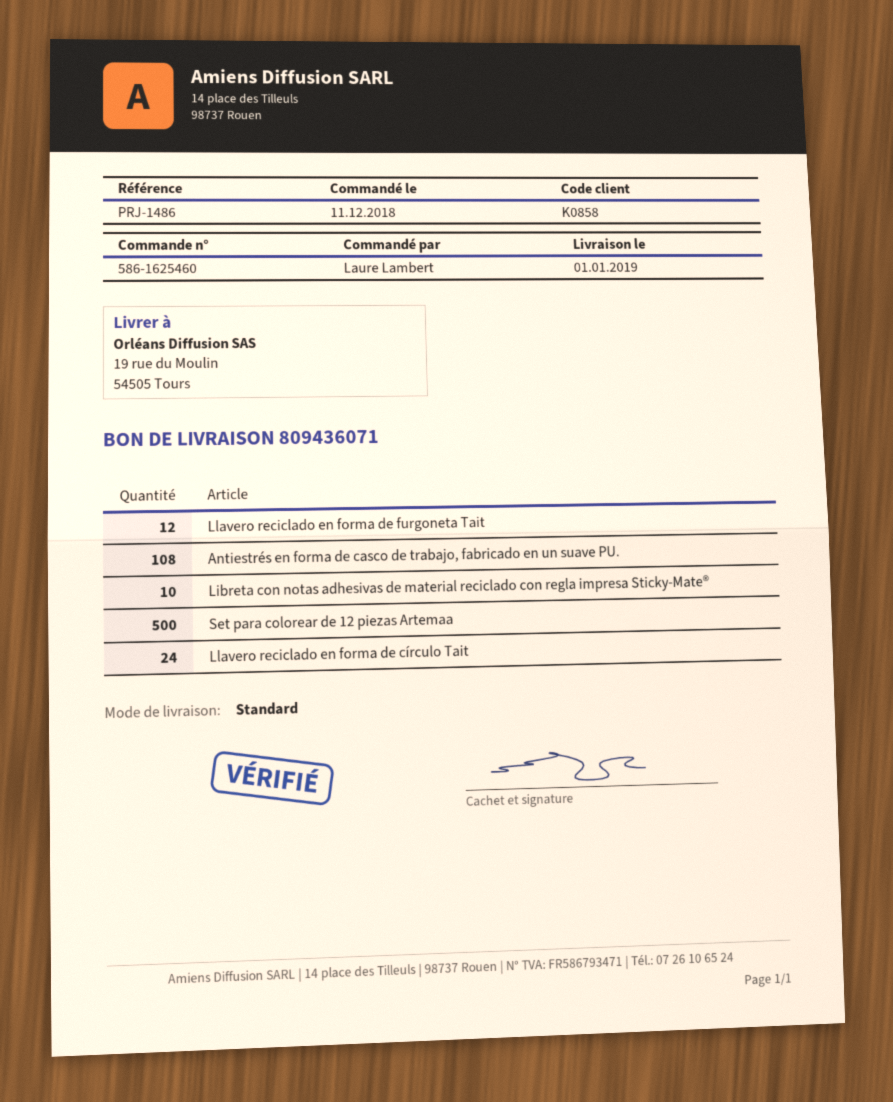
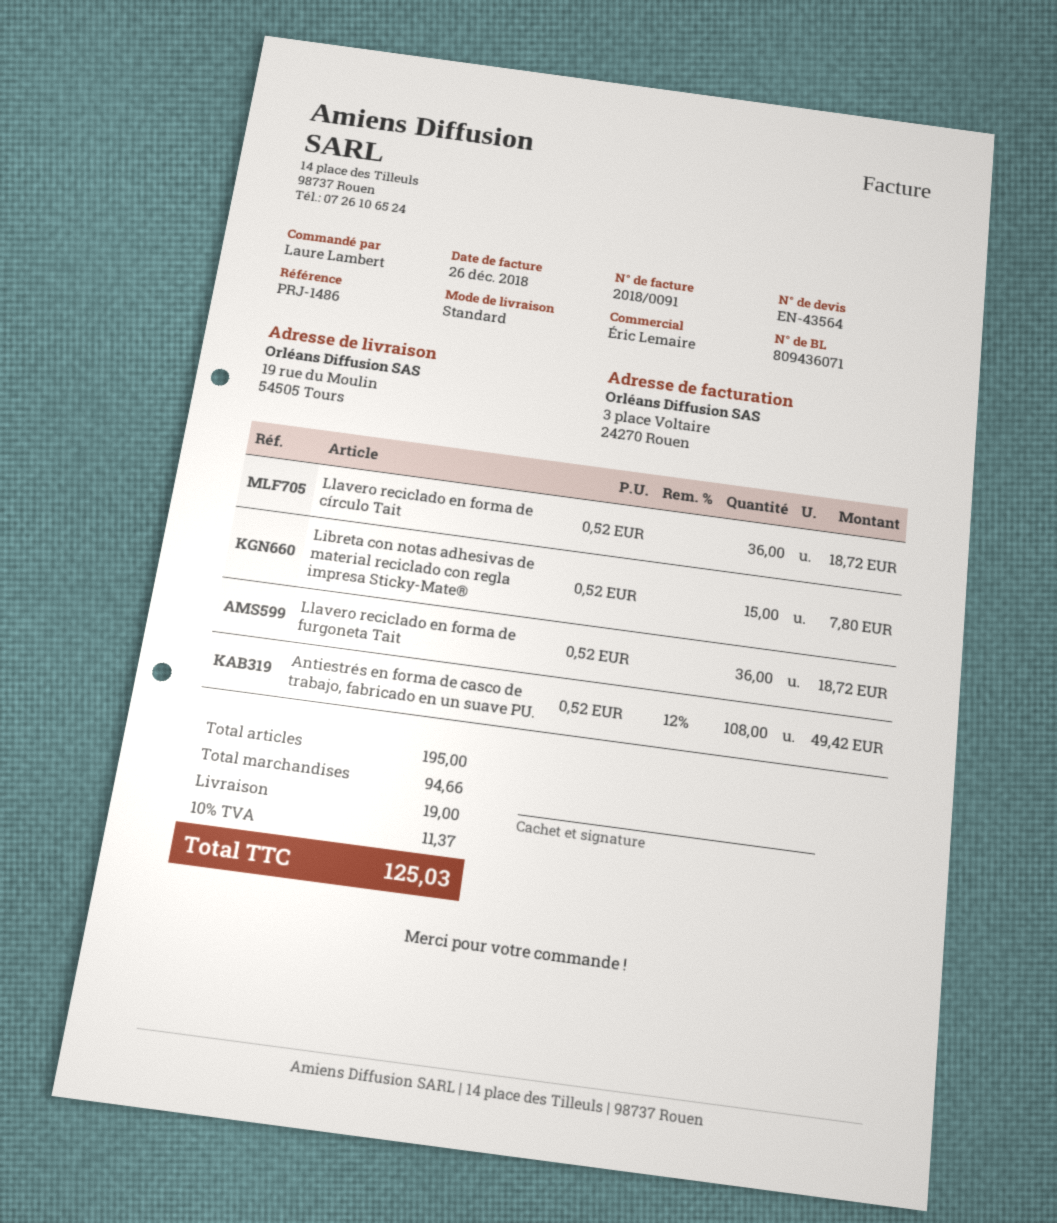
Llavero reciclado en forma de furgoneta Tait: 12 -> 36
Libreta con notas adhesivas de material reciclado con regla impresa Sticky-Mate®: 10 -> 15
Set para colorear de 12 piezas Artemaa: 500 -> none
Llavero reciclado en forma de círculo Tait: 24 -> 36

